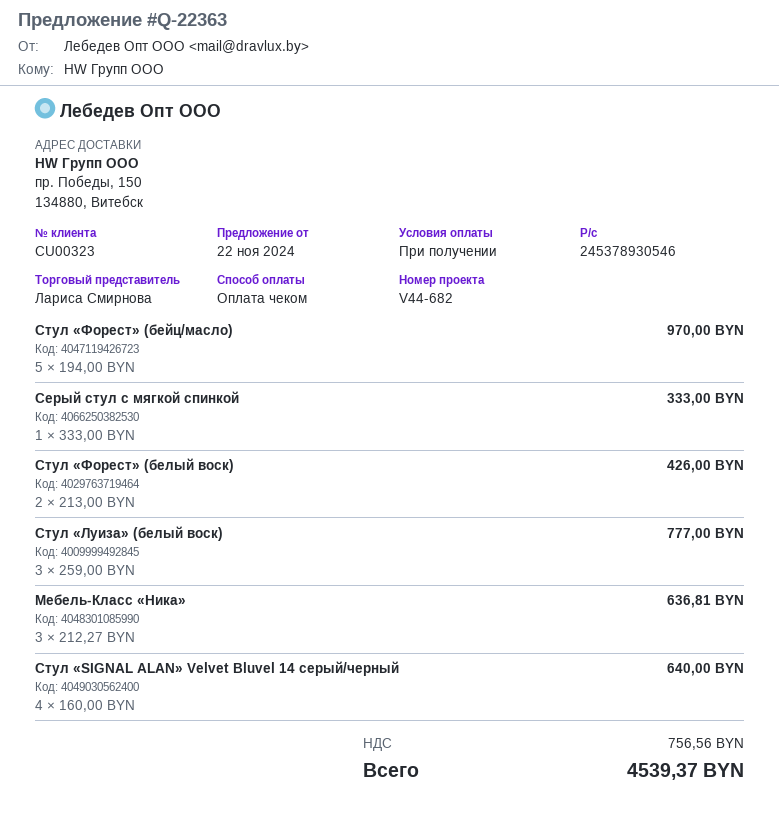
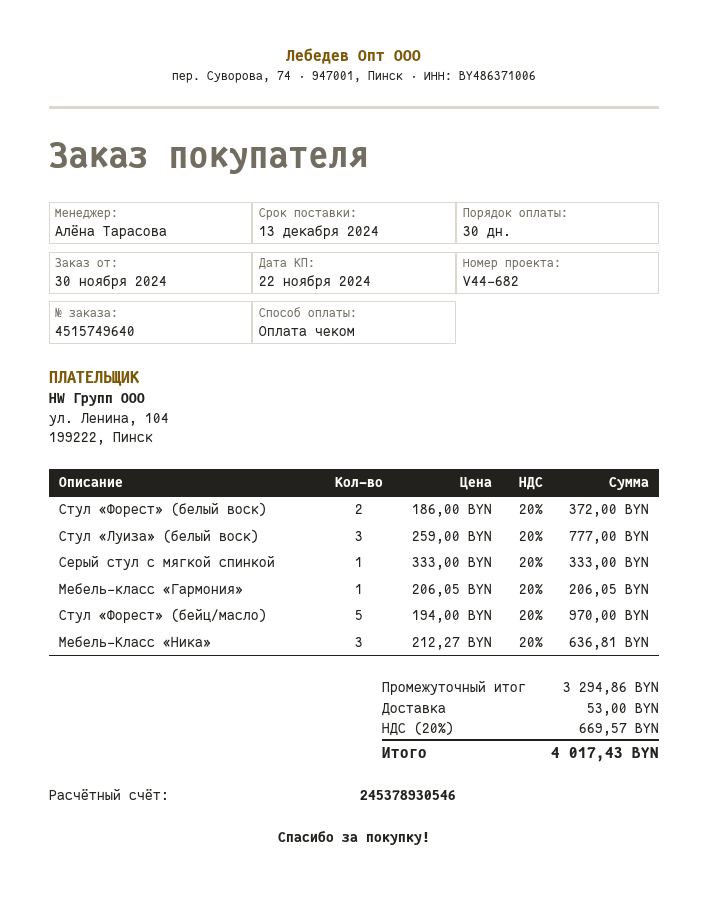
payment terms: on receipt -> 30 days
sales rep: Лариса Смирнова -> Алёна Тарасова
Стул «Форест» (белый воск): 2 x 213.00 = 426.00 -> 2 x 186.00 = 372.00
Стул «SIGNAL ALAN» Velvet Bluvel 14 серый/черный: 4 x 160.00 = 640.00 -> none
Мебель-класс «Гармония»: none -> 1 x 206.05 = 206.05
shipping: none -> 53.00
tax: 756.56 -> 669.57
total: 4539.37 -> 4017.43

